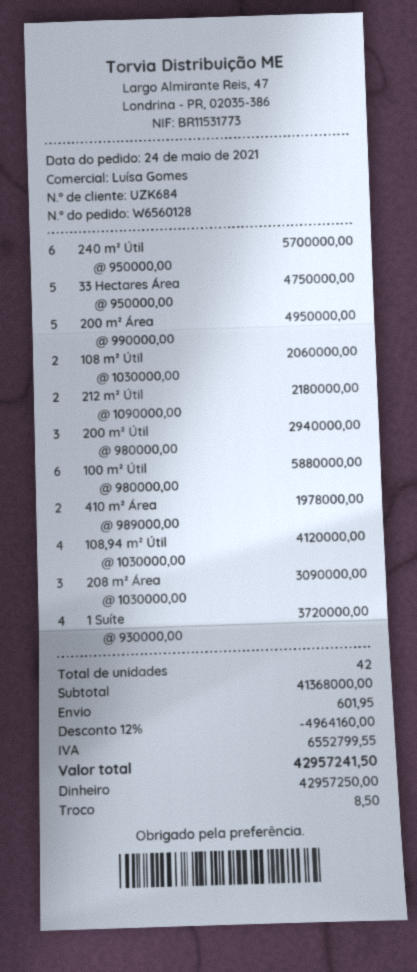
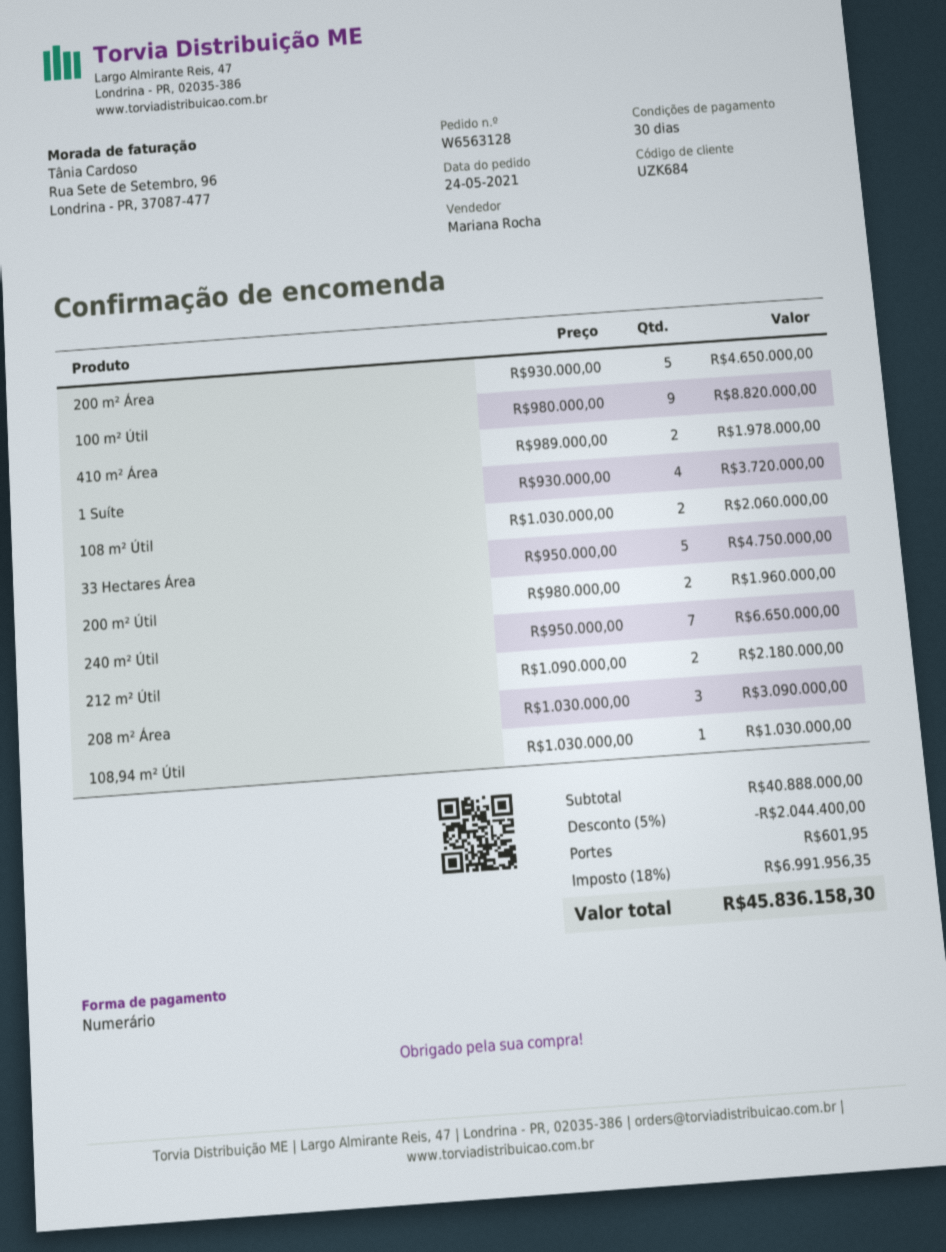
order number: W6560128 -> W6563128
sales rep: Luísa Gomes -> Mariana Rocha
240 m² Útil: 6 x 950000.00 = 5700000.00 -> 7 x 950000.00 = 6650000.00
200 m² Área: 5 x 990000.00 = 4950000.00 -> 5 x 930000.00 = 4650000.00
200 m² Útil: 3 x 980000.00 = 2940000.00 -> 2 x 980000.00 = 1960000.00
100 m² Útil: 6 x 980000.00 = 5880000.00 -> 9 x 980000.00 = 8820000.00
108,94 m² Útil: 4 x 1030000.00 = 4120000.00 -> 1 x 1030000.00 = 1030000.00
subtotal: 41368000.00 -> 40888000.00
discount: 12% = 4964160.00 -> 5% = 2044400.00
tax: 6552799.55 -> 6991956.35
total: 42957241.50 -> 45836158.30

